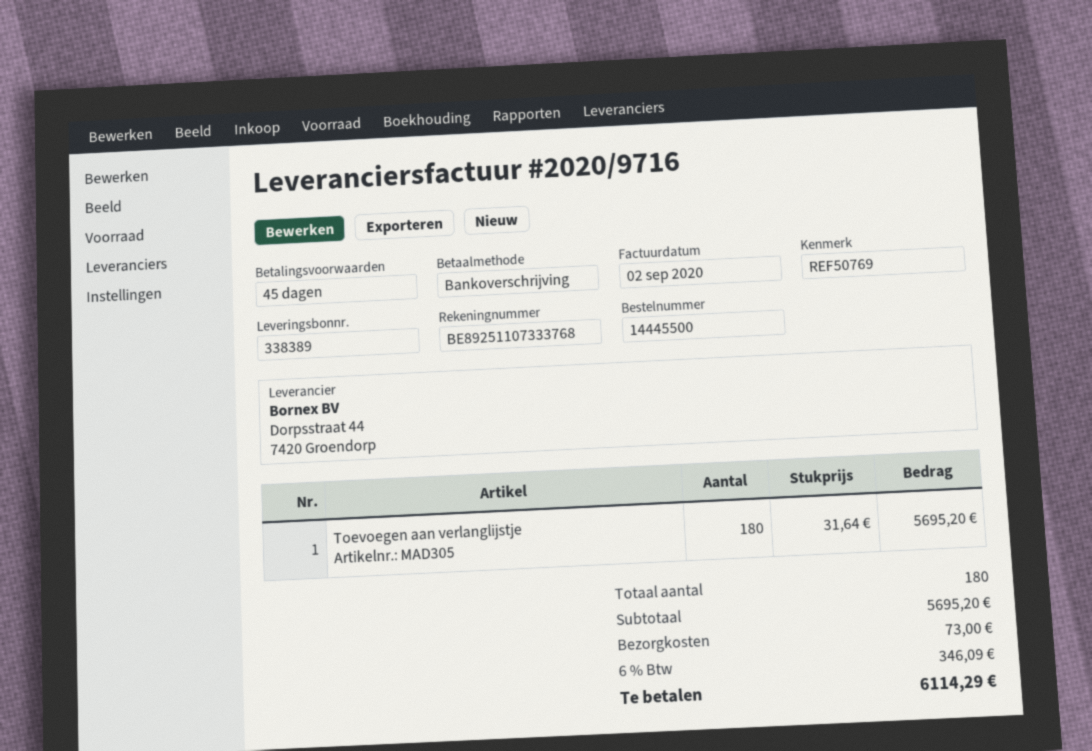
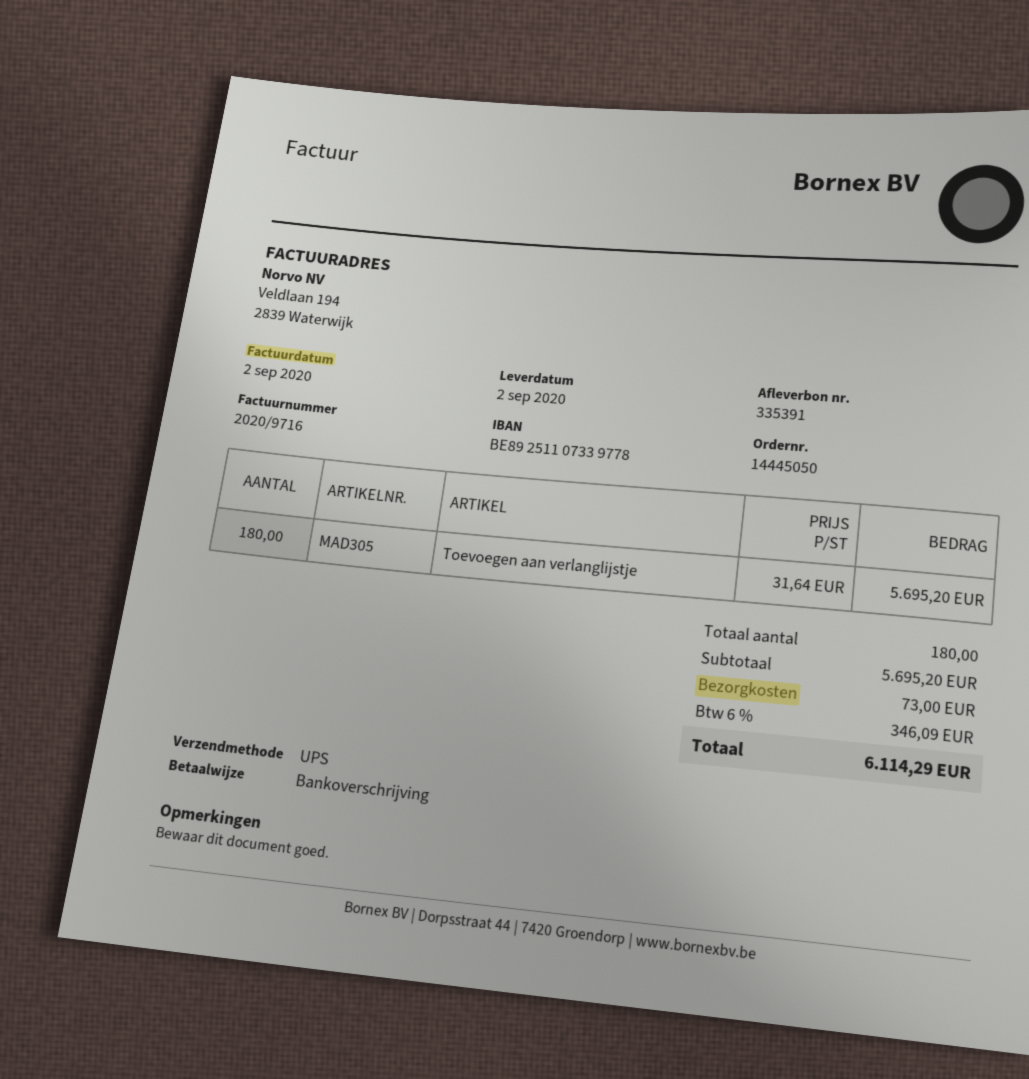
order number: 14445500 -> 14445050
delivery note number: 338389 -> 335391
bank account: BE89251107333768 -> BE89251107339778

